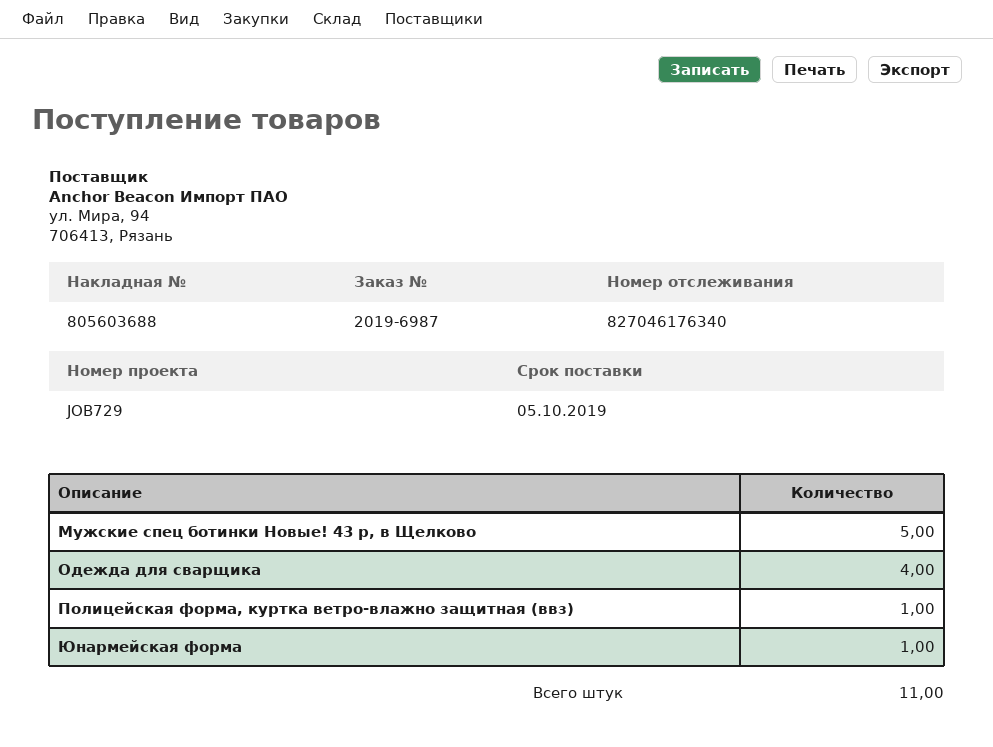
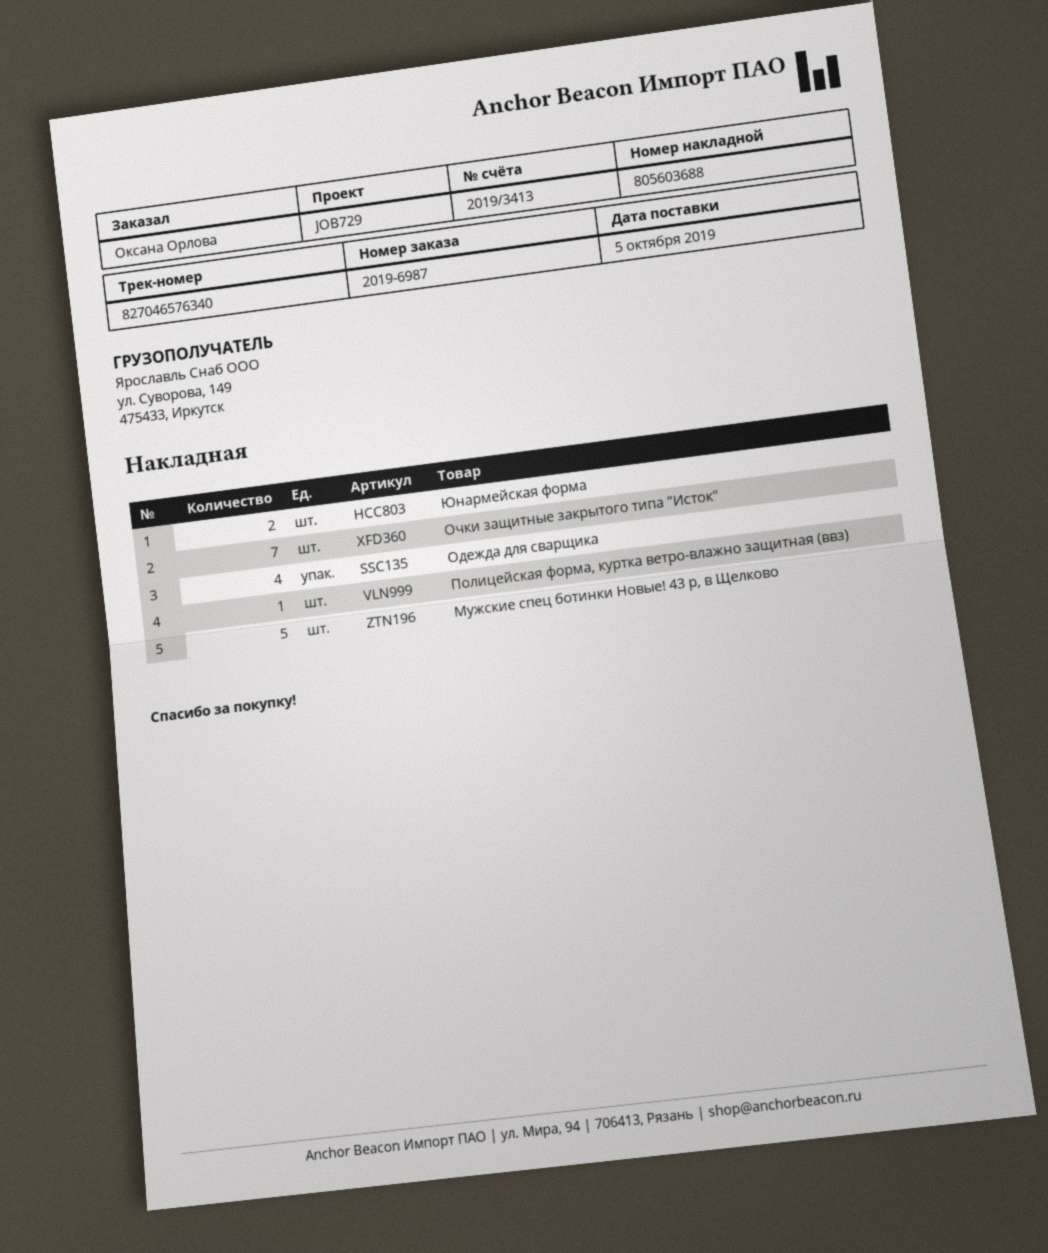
tracking number: 827046176340 -> 827046576340
Юнармейская форма: 1 -> 2
Очки защитные закрытого типа "Исток": none -> 7

